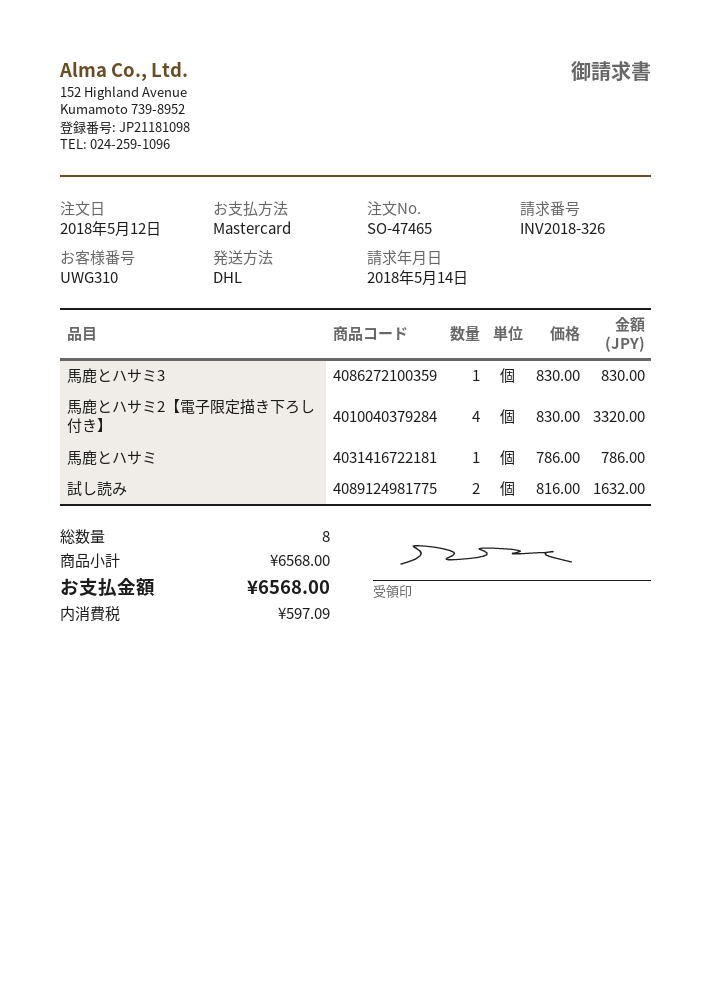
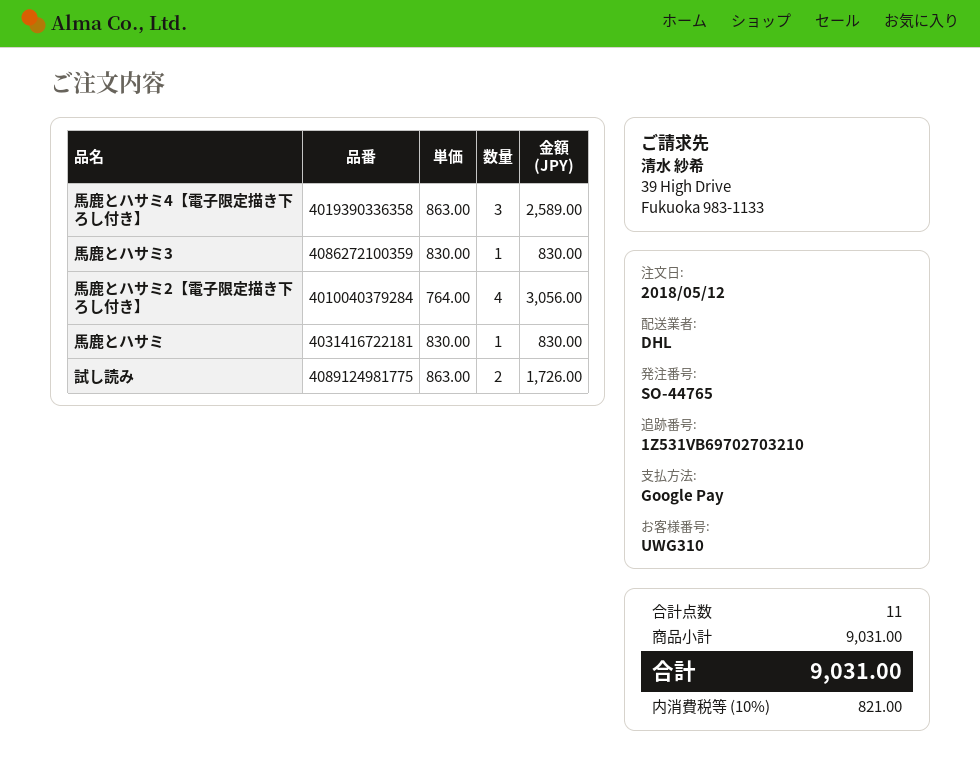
order number: SO-47465 -> SO-44765
payment method: Mastercard -> Google Pay
馬鹿とハサミ2【電子限定描き下ろし付き】: 4 x 830.00 = 3320.00 -> 4 x 764.00 = 3056.00
馬鹿とハサミ: 1 x 786.00 = 786.00 -> 1 x 830.00 = 830.00
試し読み: 2 x 816.00 = 1632.00 -> 2 x 863.00 = 1726.00
馬鹿とハサミ4【電子限定描き下ろし付き】: none -> 3 x 863.00 = 2589.00
total quantity: 8 -> 11
subtotal: 6568.00 -> 9031.00
tax: 597.09 -> 821.00
total: 6568.00 -> 9031.00

